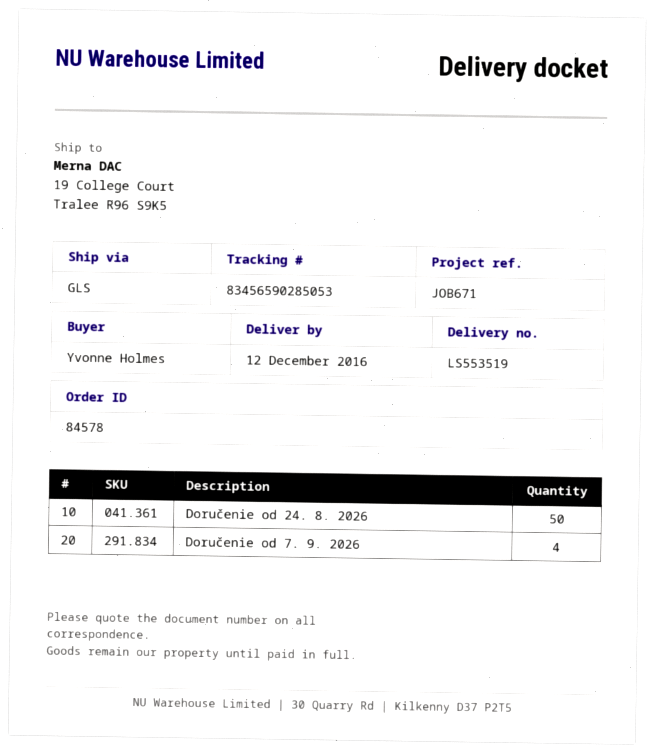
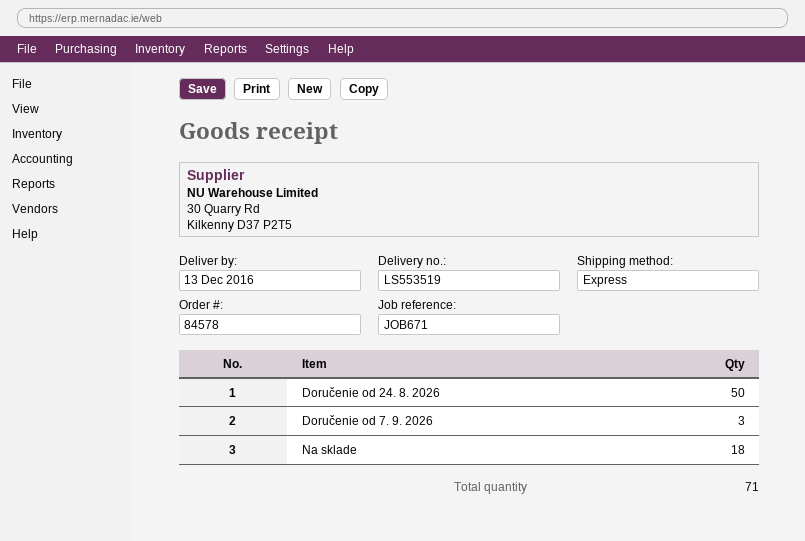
delivery date: 2016-12-12 -> 2016-12-13
shipping method: GLS -> express
Doručenie od 7. 9. 2026: 4 -> 3
Na sklade: none -> 18

